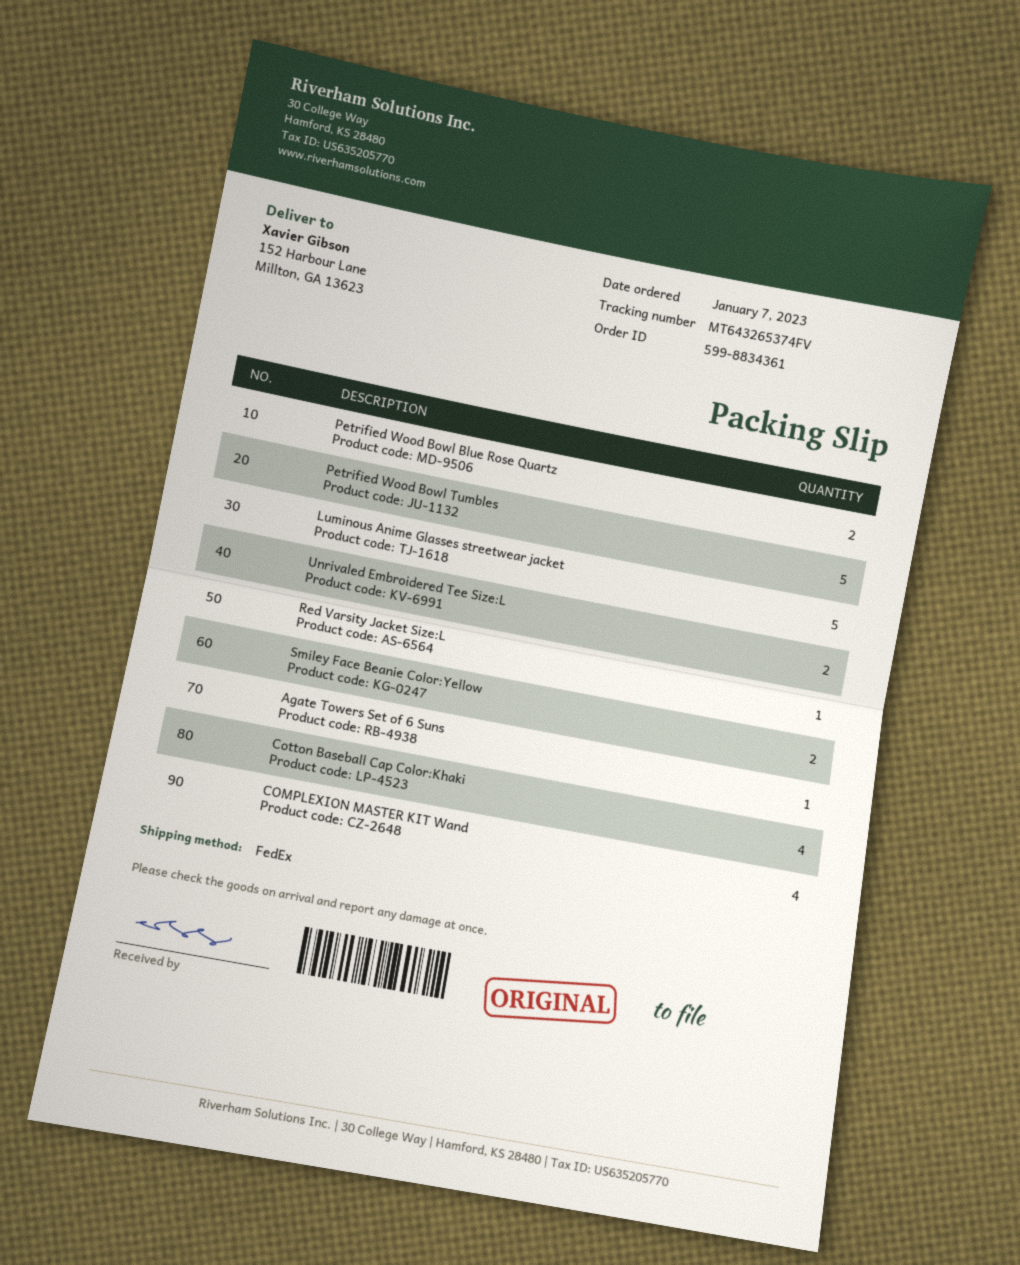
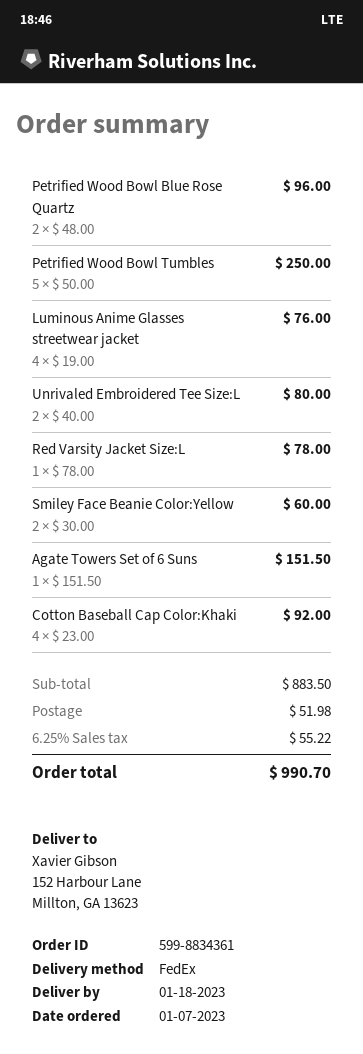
Luminous Anime Glasses streetwear jacket: 5 -> 4
COMPLEXION MASTER KIT Wand: 4 -> none

